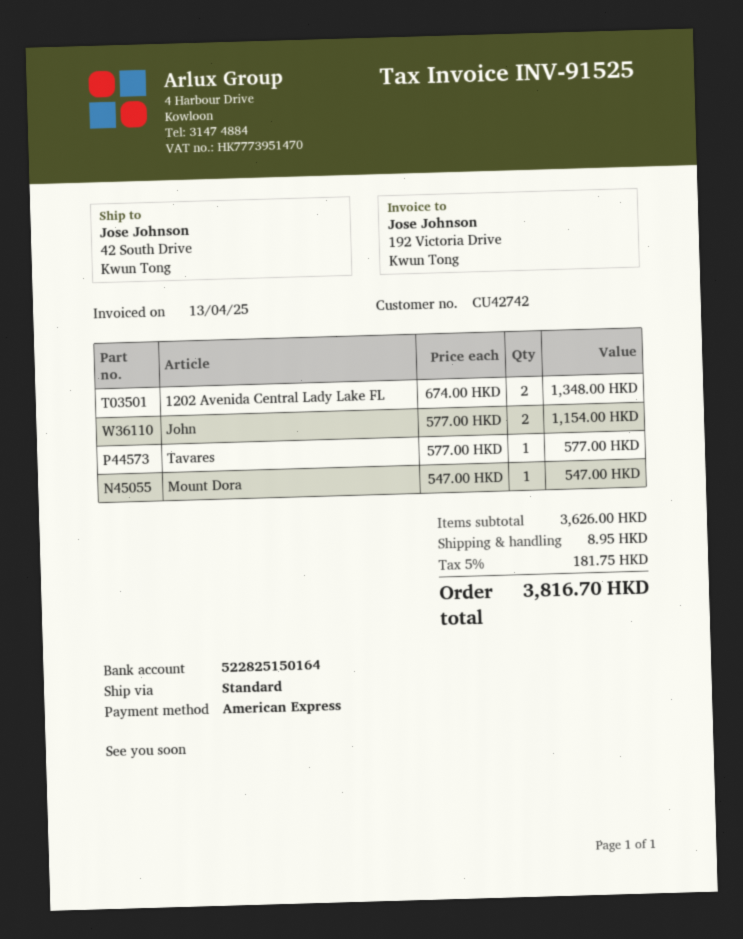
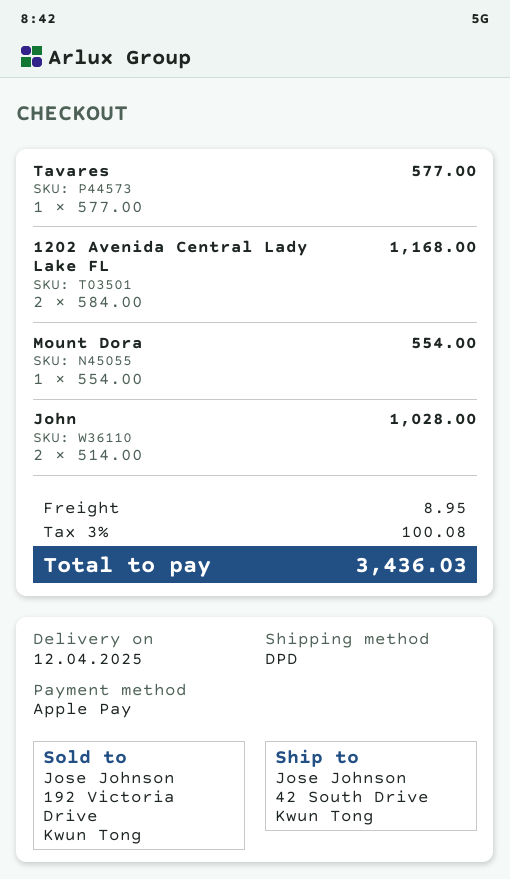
payment method: American Express -> Apple Pay
shipping method: standard -> DPD
1202 Avenida Central Lady Lake FL: 2 x 674.00 = 1348.00 -> 2 x 584.00 = 1168.00
John: 2 x 577.00 = 1154.00 -> 2 x 514.00 = 1028.00
Mount Dora: 1 x 547.00 = 547.00 -> 1 x 554.00 = 554.00
tax: 5% = 181.75 -> 3% = 100.08
total: 3816.70 -> 3436.03

